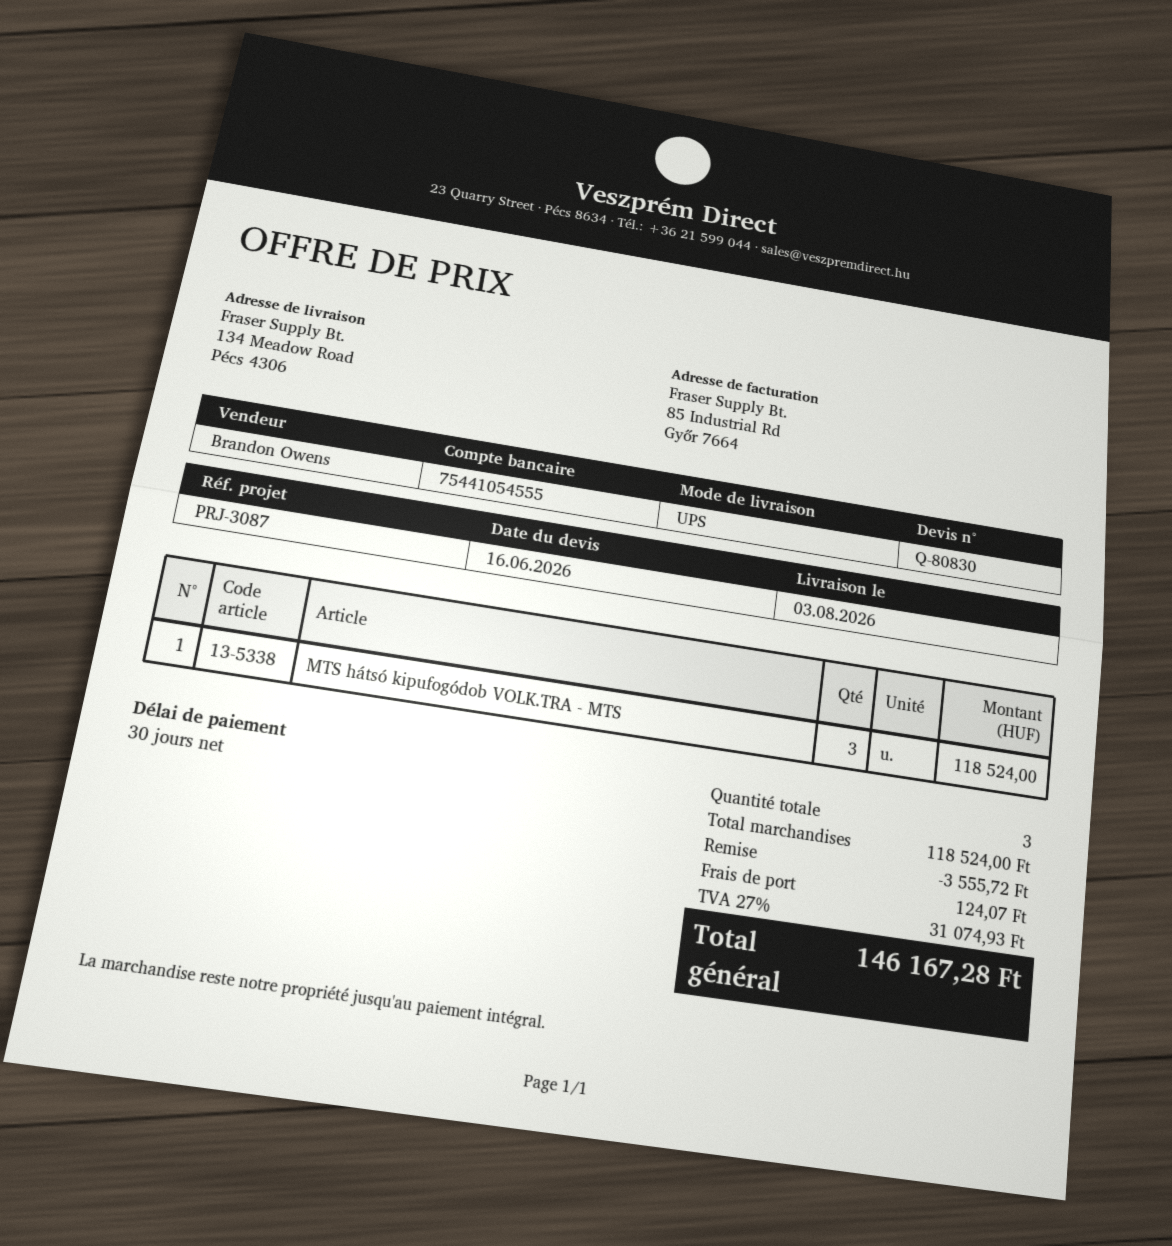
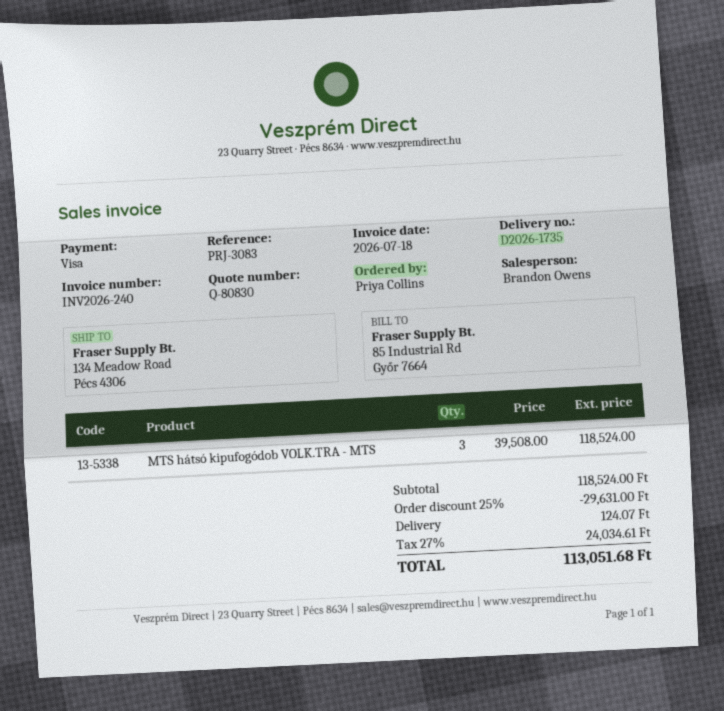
reference: PRJ-3087 -> PRJ-3083
discount: 3555.72 -> 29631.00
tax: 27% = 31074.93 -> 27% = 24034.61
total: 146167.28 -> 113051.68

